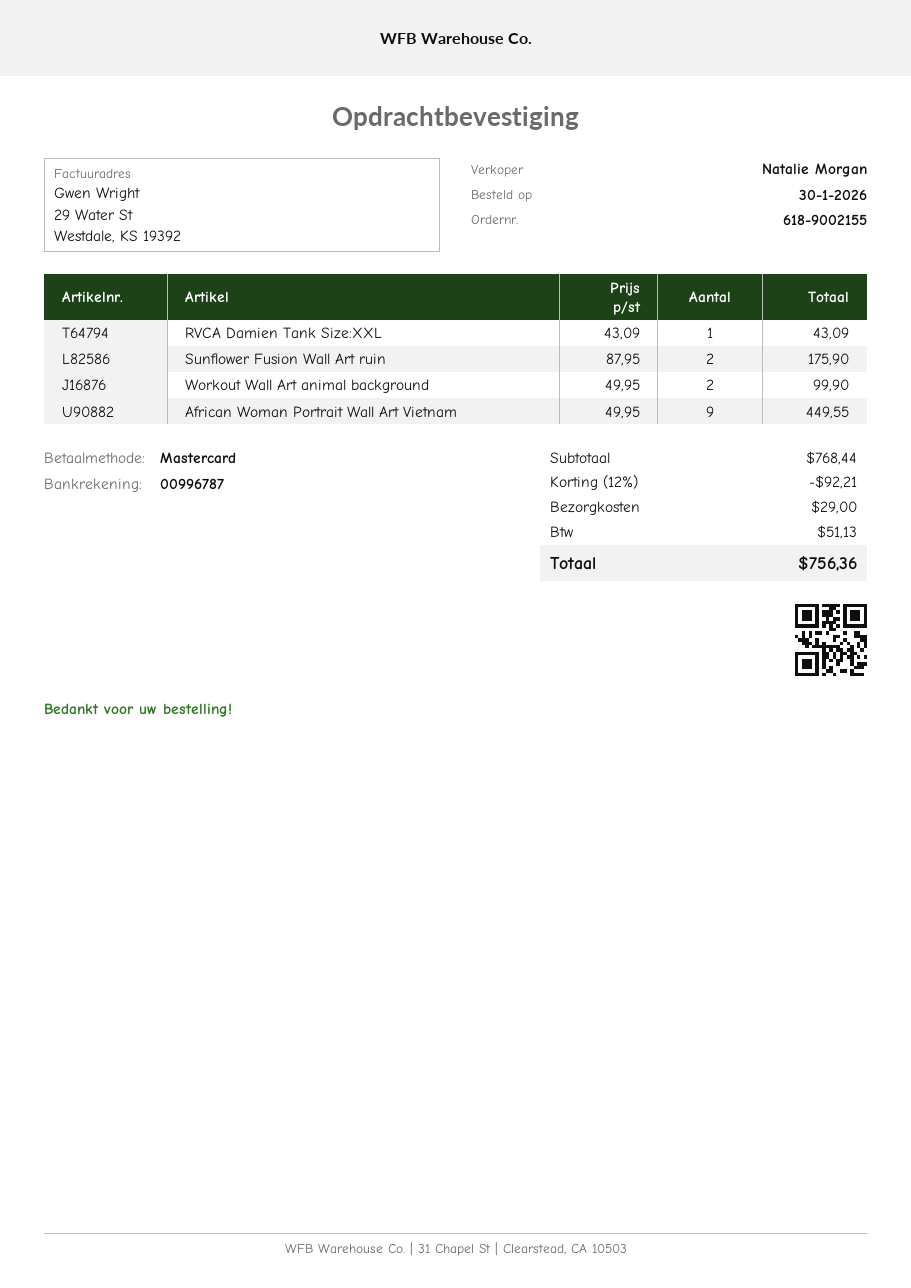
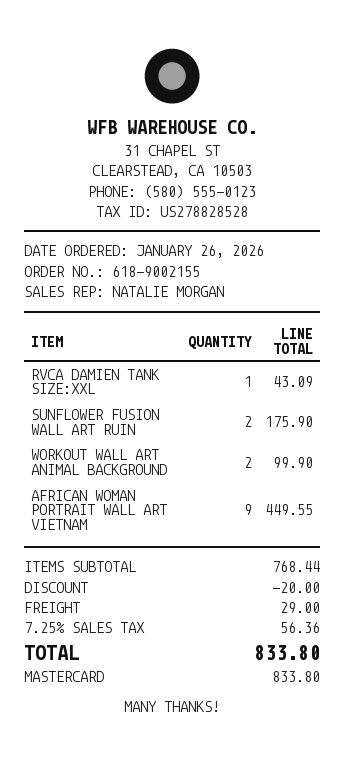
order date: 2026-01-30 -> 2026-01-26
discount: 92.21 -> 20.00
tax: 51.13 -> 56.36
total: 756.36 -> 833.80

